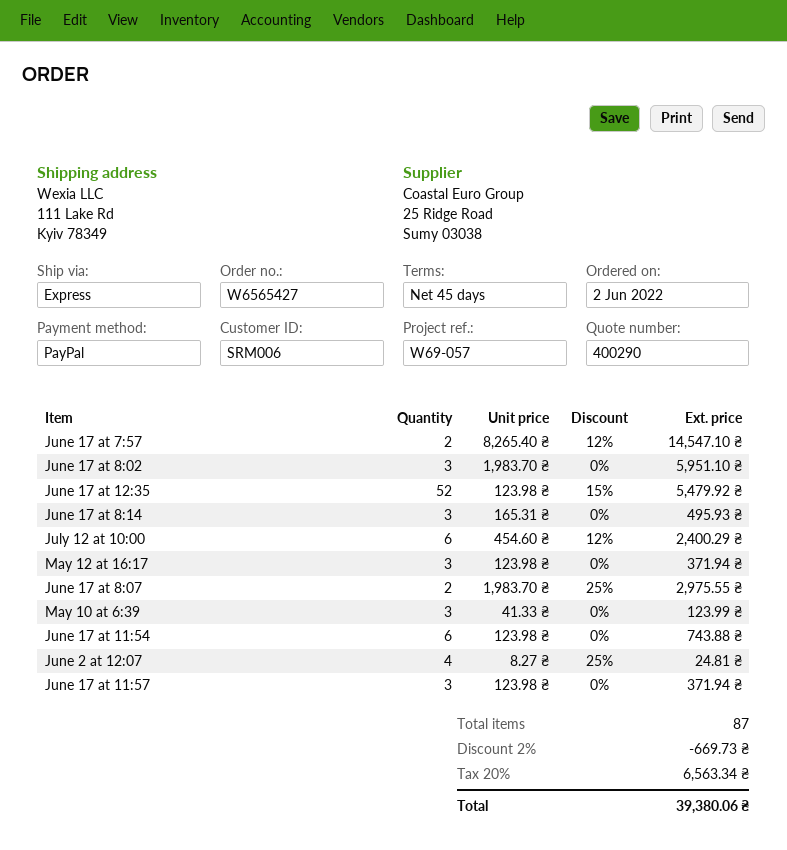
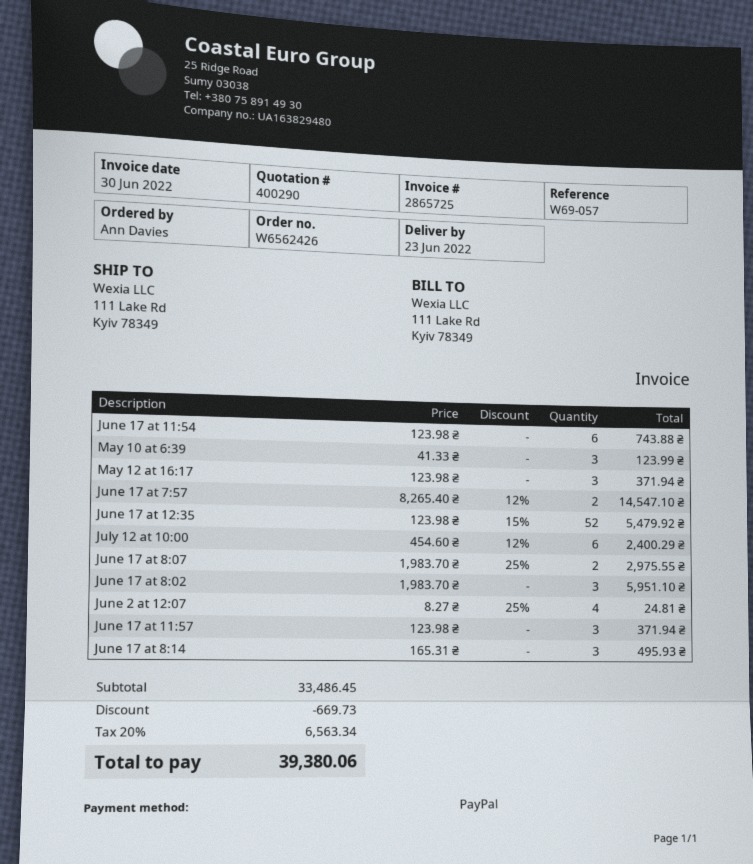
order number: W6565427 -> W6562426

